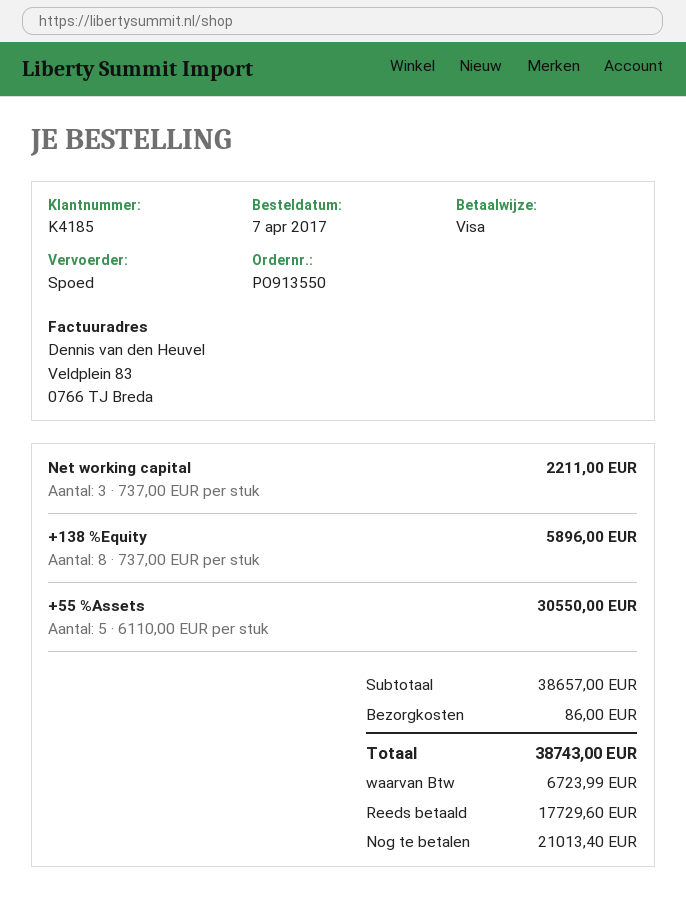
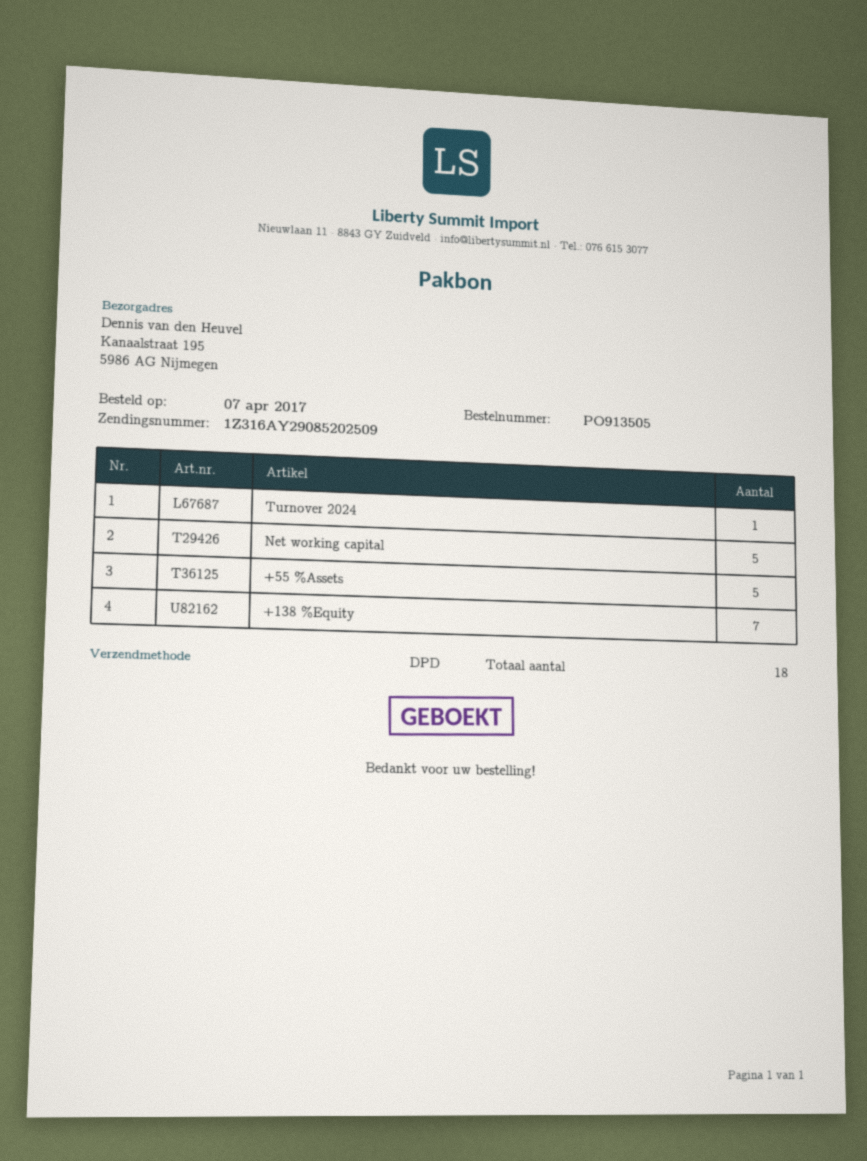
order number: PO913550 -> PO913505
shipping method: express -> DPD
Net working capital: 3 -> 5
+138 %Equity: 8 -> 7
Turnover 2024: none -> 1

